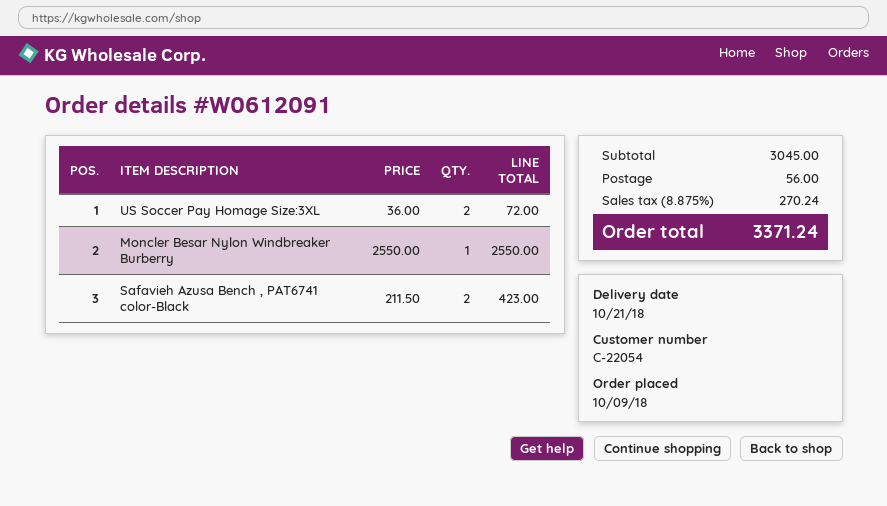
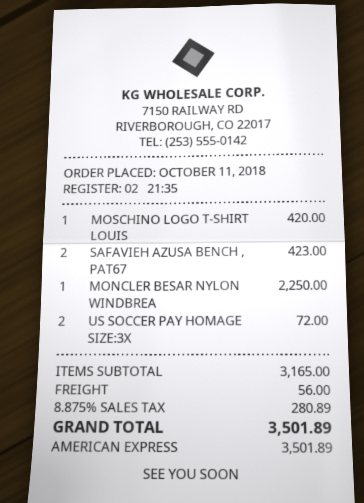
order date: 2018-10-09 -> 2018-10-11
Moncler Besar Nylon Windbreaker Burberry: 1 for 2550.00 -> 1 for 2250.00
MOSCHINO LOGO T-SHIRT LOUIS: none -> 1 for 420.00
subtotal: 3045.00 -> 3165.00
tax: 8.875% = 270.24 -> 8.875% = 280.89
total: 3371.24 -> 3501.89

